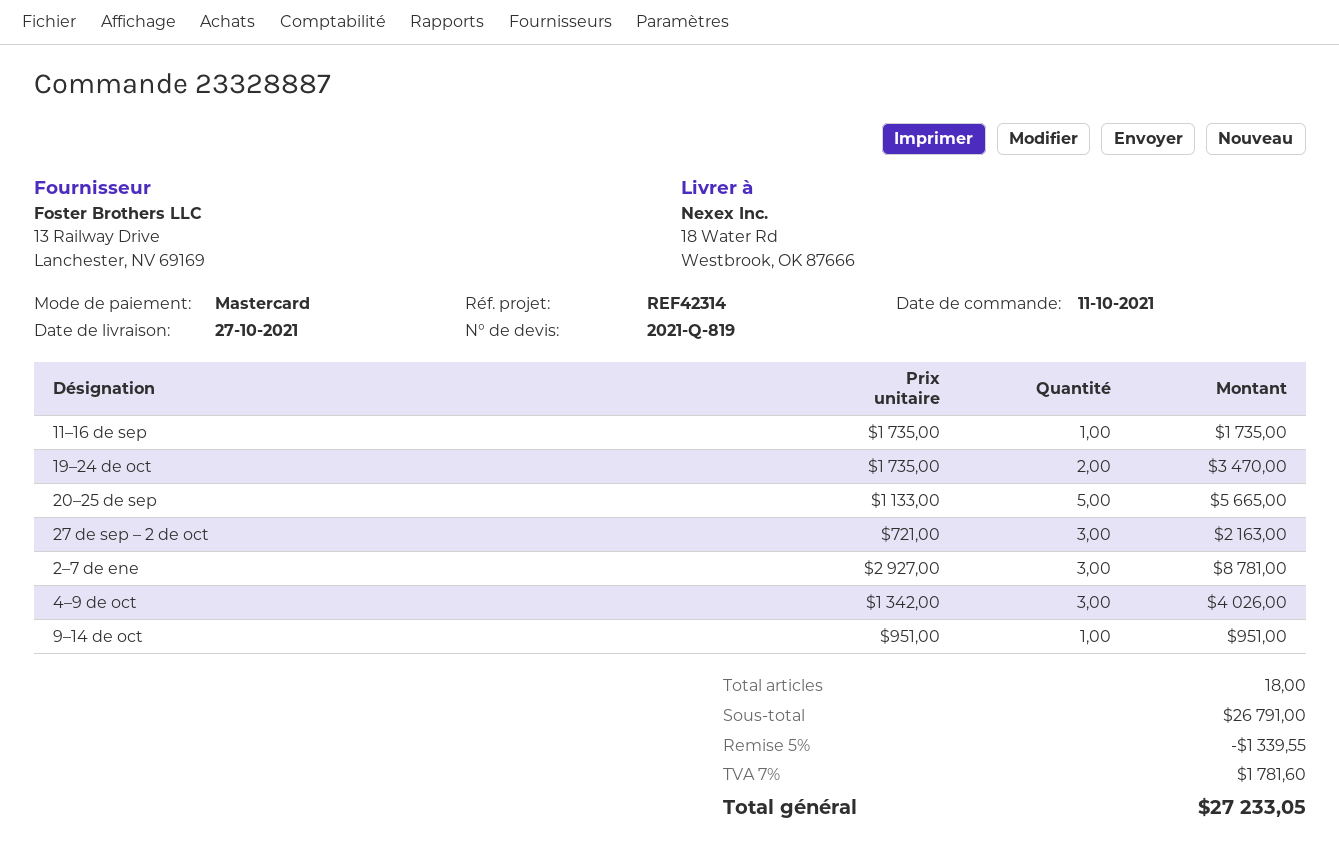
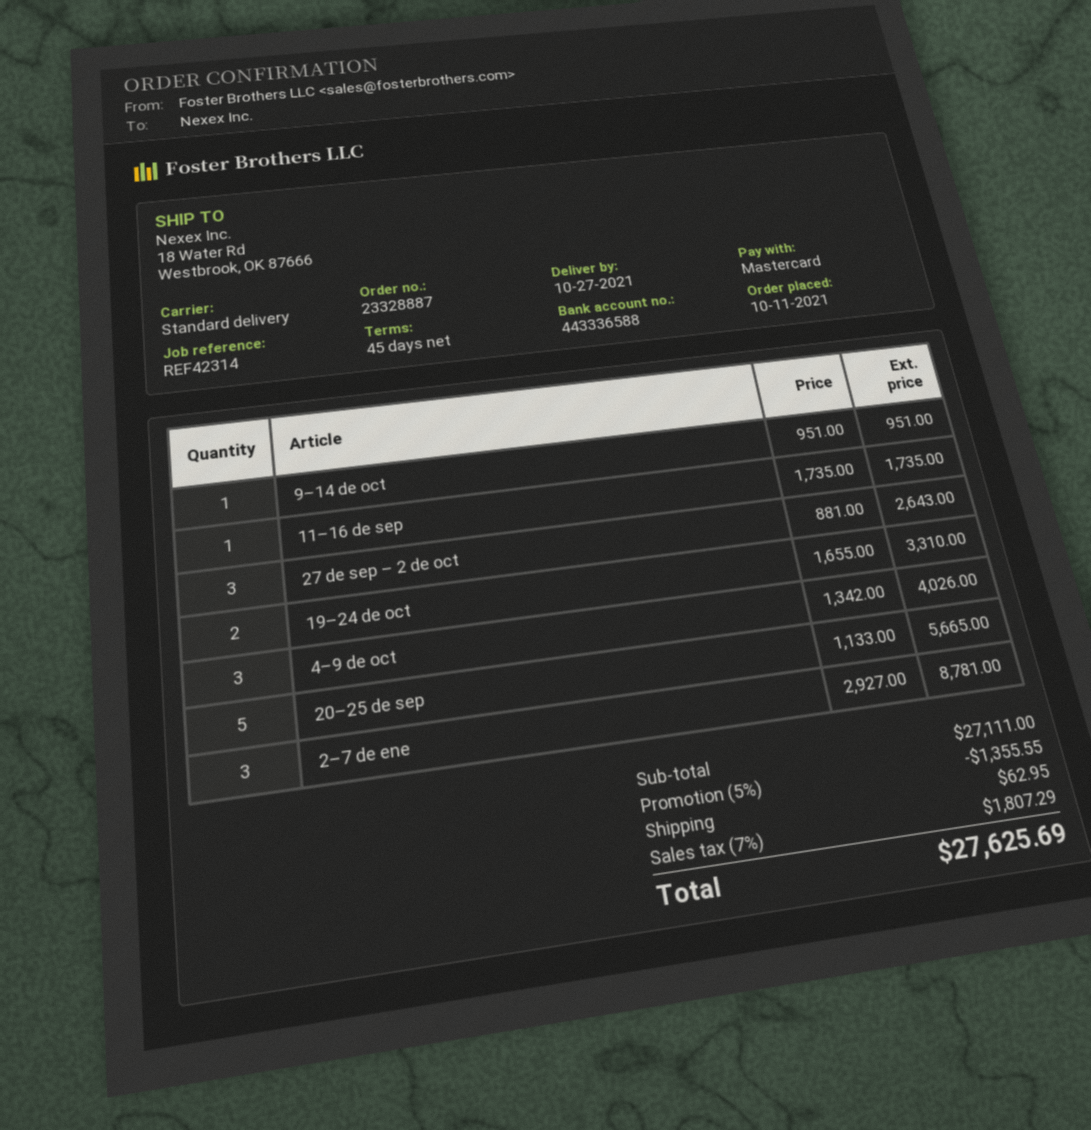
19–24 de oct: 2 x 1735.00 = 3470.00 -> 2 x 1655.00 = 3310.00
27 de sep – 2 de oct: 3 x 721.00 = 2163.00 -> 3 x 881.00 = 2643.00
subtotal: 26791.00 -> 27111.00
discount: 5% = 1339.55 -> 5% = 1355.55
shipping: none -> 62.95
tax: 7% = 1781.60 -> 7% = 1807.29
total: 27233.05 -> 27625.69

